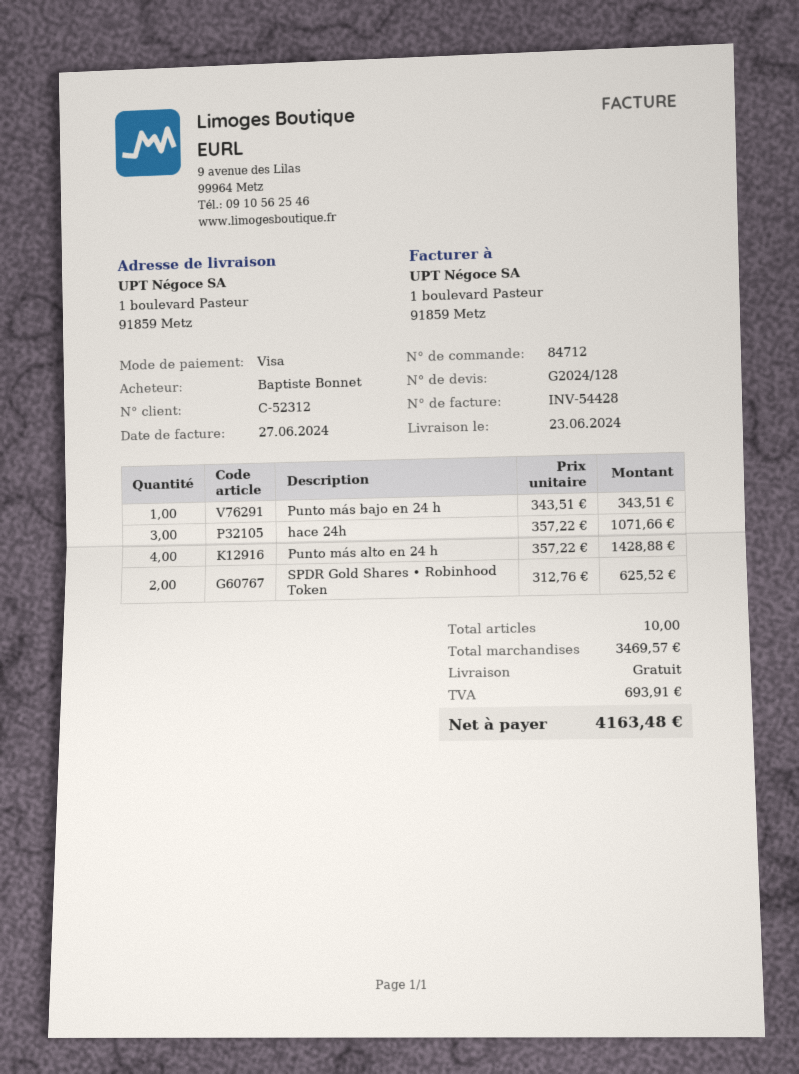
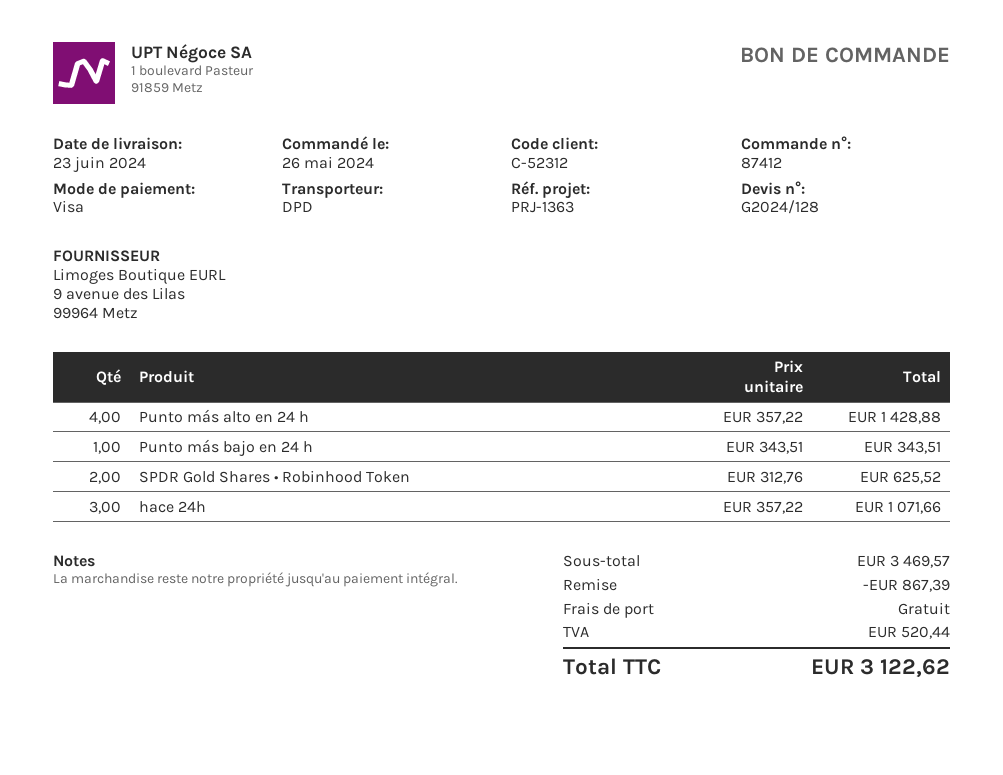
order number: 84712 -> 87412
discount: none -> 867.39
tax: 693.91 -> 520.44
total: 4163.48 -> 3122.62

